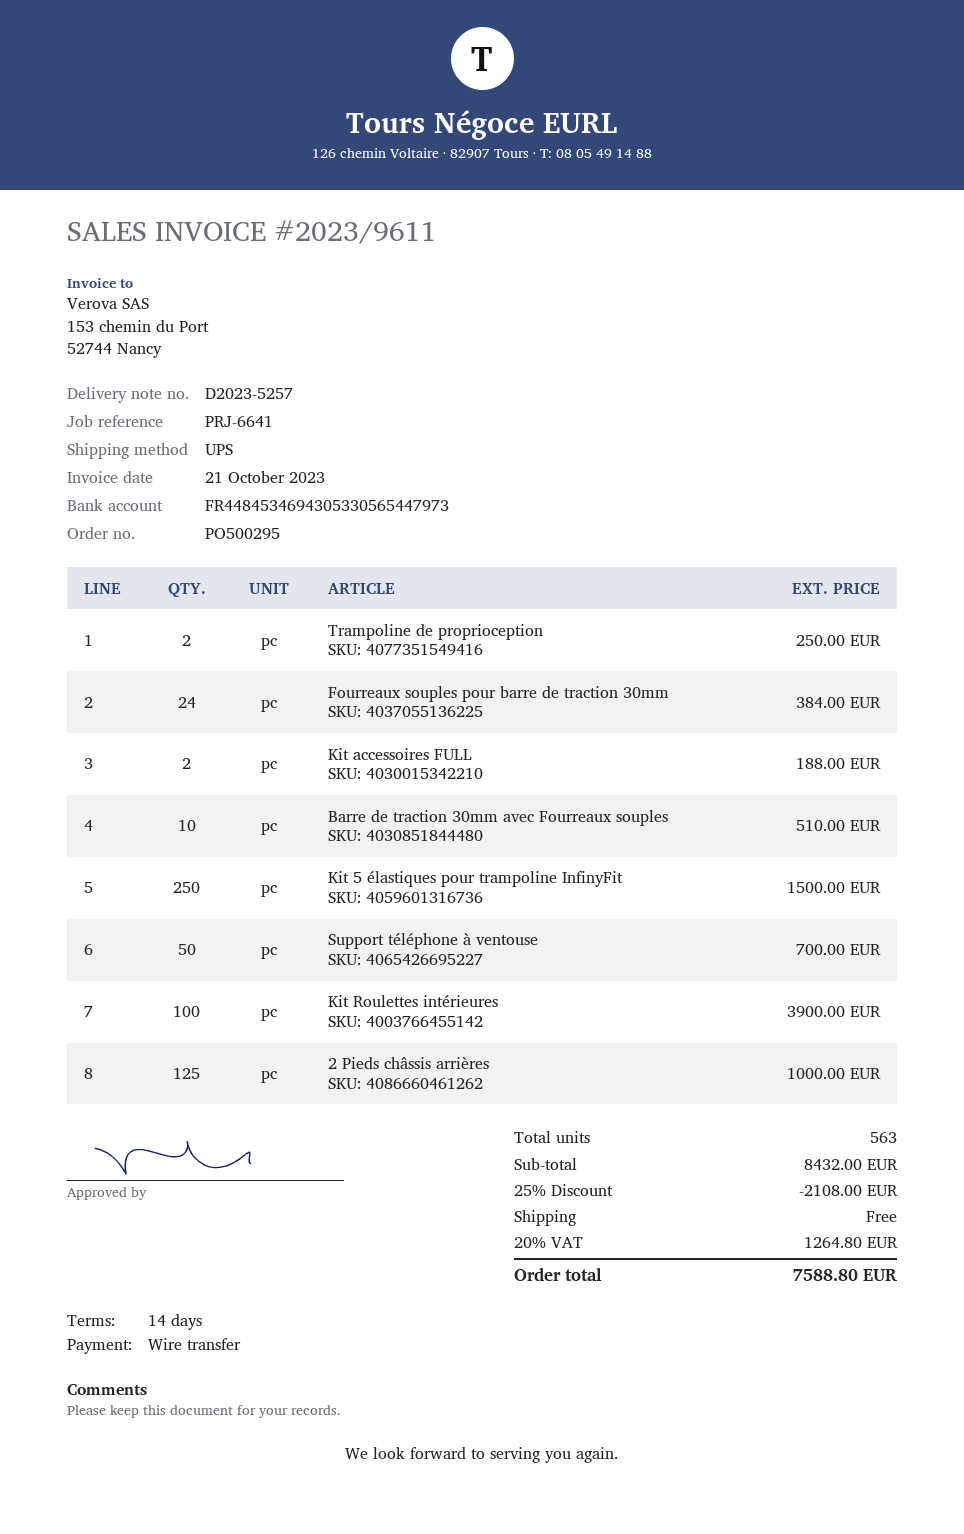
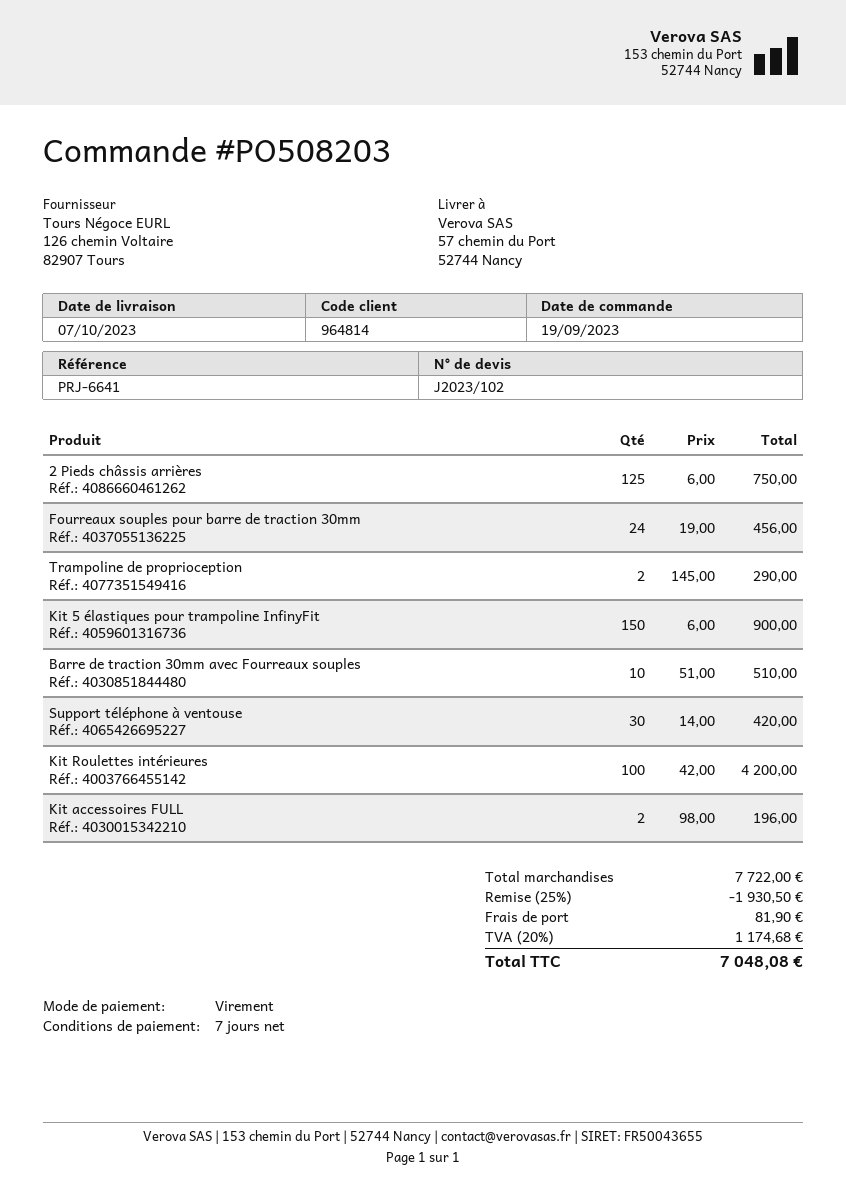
order number: PO500295 -> PO508203
payment terms: 14 days -> 7 days
Trampoline de proprioception: 2 for 250.00 -> 2 for 290.00
Fourreaux souples pour barre de traction 30mm: 24 for 384.00 -> 24 for 456.00
Kit accessoires FULL: 2 for 188.00 -> 2 for 196.00
Kit 5 élastiques pour trampoline InfinyFit: 250 for 1500.00 -> 150 for 900.00
Support téléphone à ventouse: 50 for 700.00 -> 30 for 420.00
Kit Roulettes intérieures: 100 for 3900.00 -> 100 for 4200.00
2 Pieds châssis arrières: 125 for 1000.00 -> 125 for 750.00
subtotal: 8432.00 -> 7722.00
discount: 25% = 2108.00 -> 25% = 1930.50
shipping: 0.00 -> 81.90
tax: 20% = 1264.80 -> 20% = 1174.68
total: 7588.80 -> 7048.08

